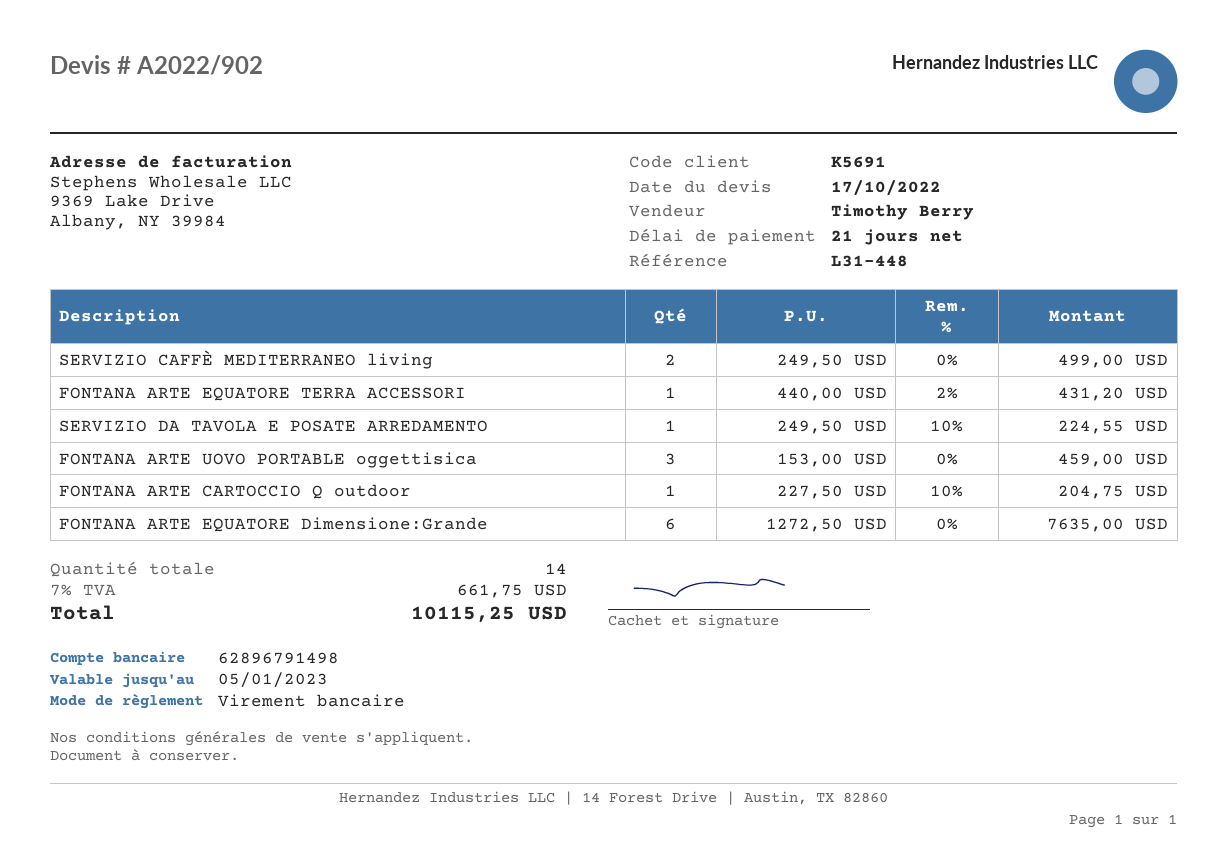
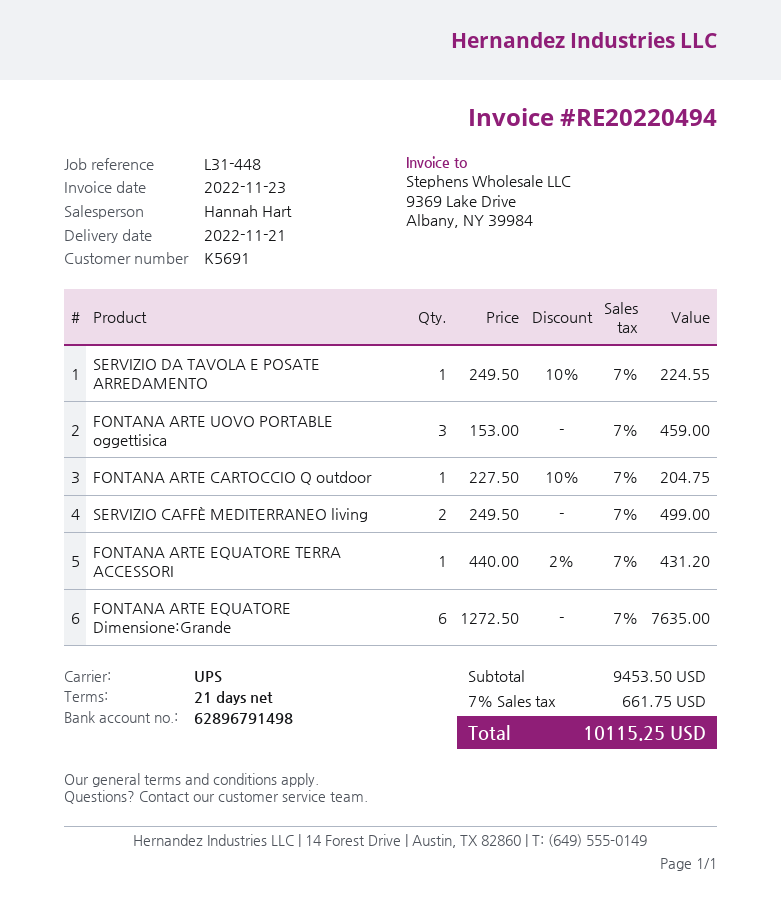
sales rep: Timothy Berry -> Hannah Hart

